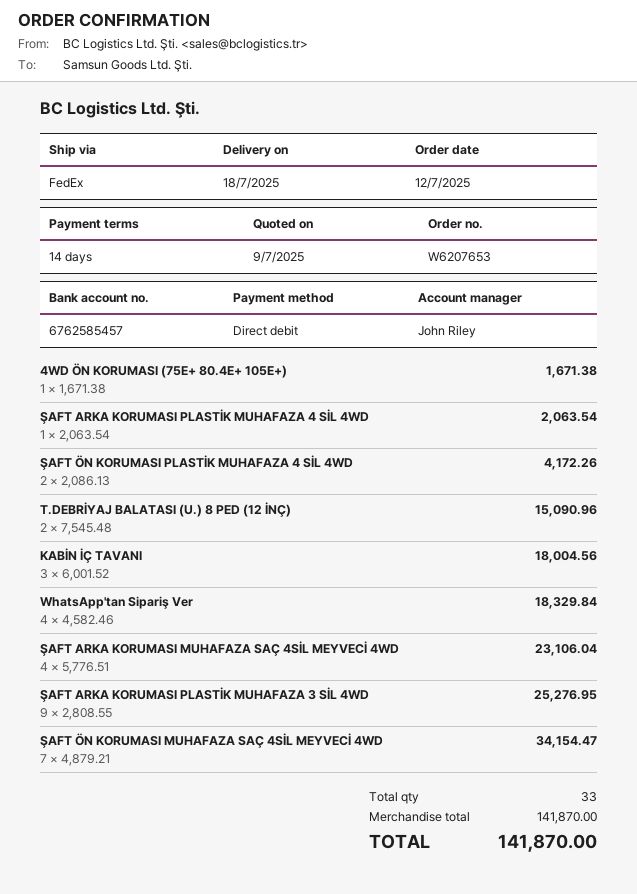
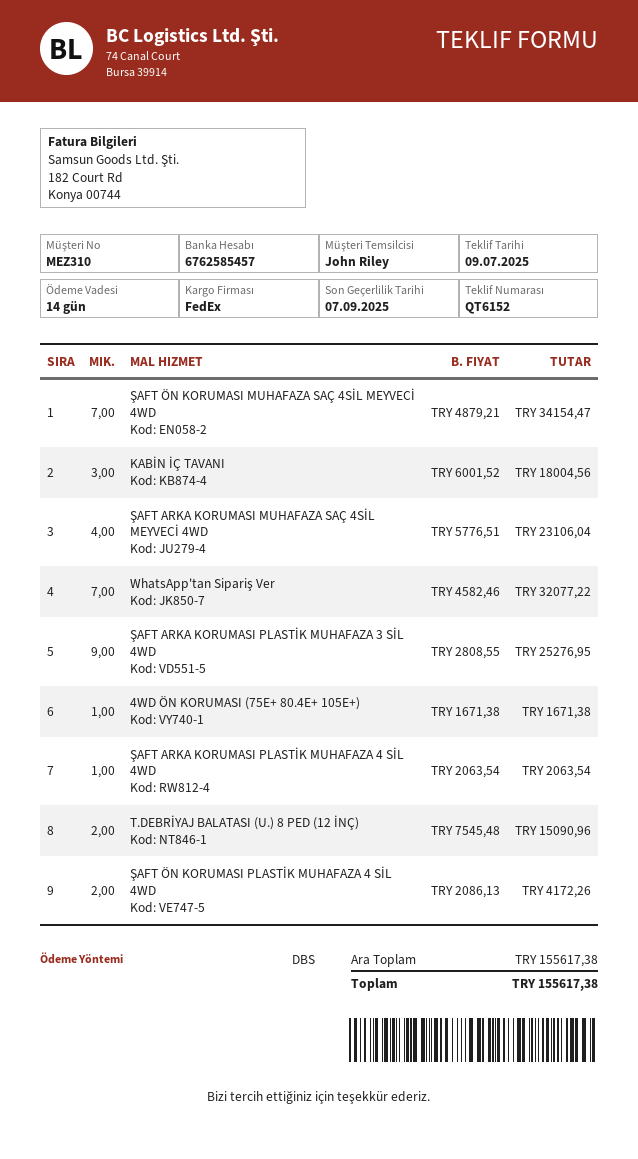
WhatsApp'tan Sipariş Ver: 4 x 4582.46 = 18329.84 -> 7 x 4582.46 = 32077.22
subtotal: 141870.00 -> 155617.38
total: 141870.00 -> 155617.38

